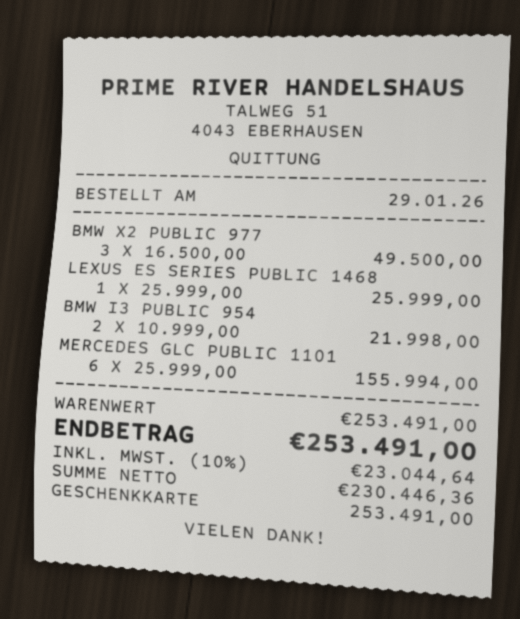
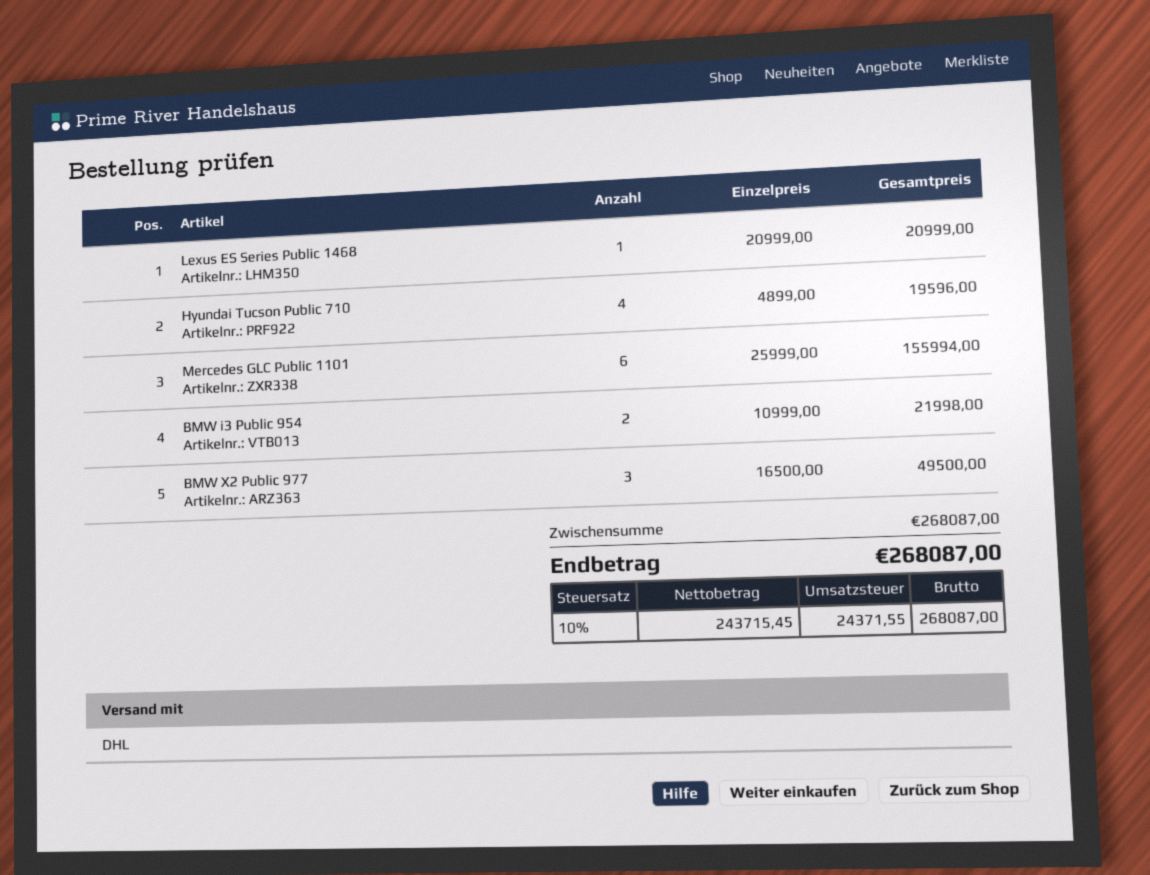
LEXUS ES SERIES PUBLIC 1468: 1 x 25999.00 = 25999.00 -> 1 x 20999.00 = 20999.00
Hyundai Tucson Public 710: none -> 4 x 4899.00 = 19596.00
subtotal: 253491.00 -> 268087.00
net: 230446.36 -> 243715.45
tax: 10% = 23044.64 -> 10% = 24371.55
total: 253491.00 -> 268087.00

